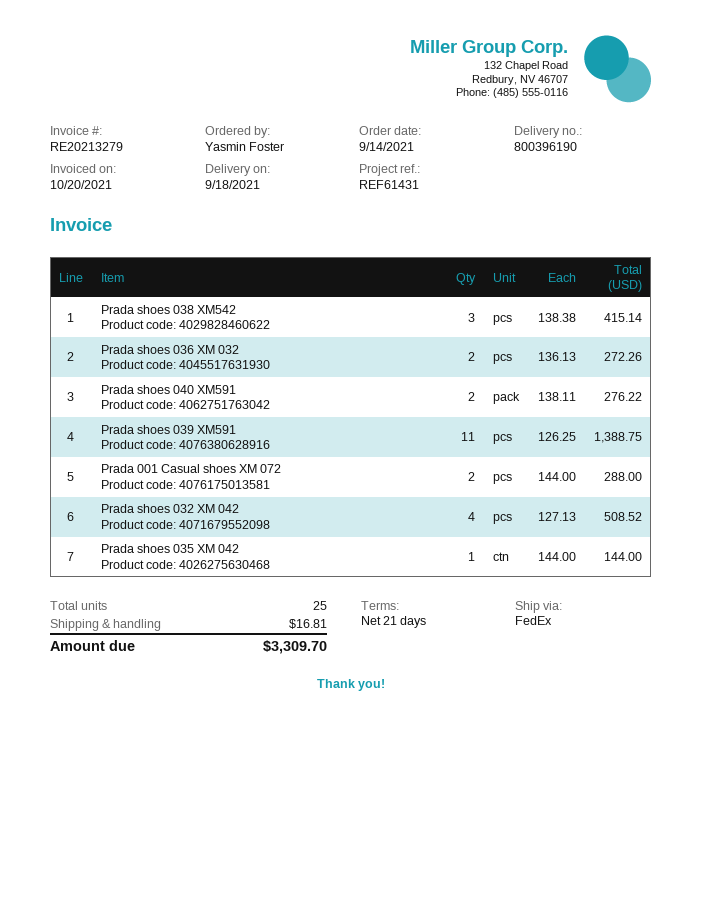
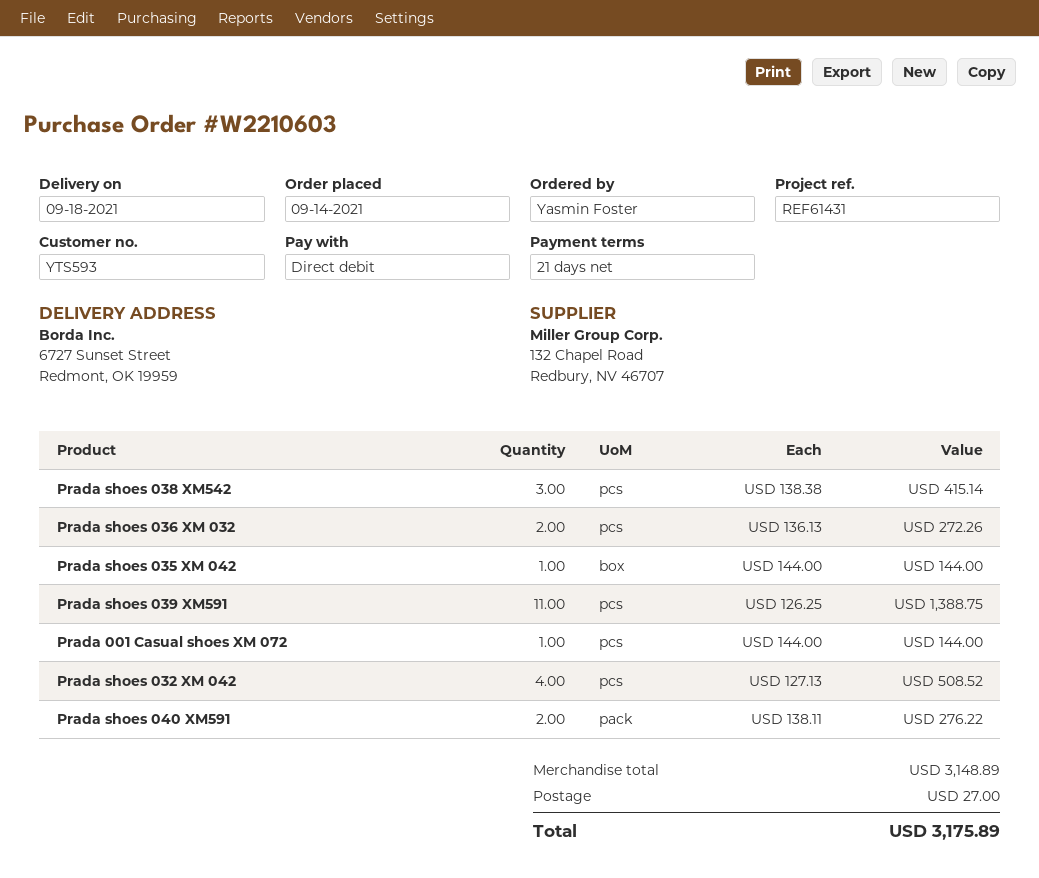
Prada 001 Casual shoes XM 072: 2 x 144.00 = 288.00 -> 1 x 144.00 = 144.00
shipping: 16.81 -> 27.00
total: 3309.70 -> 3175.89

